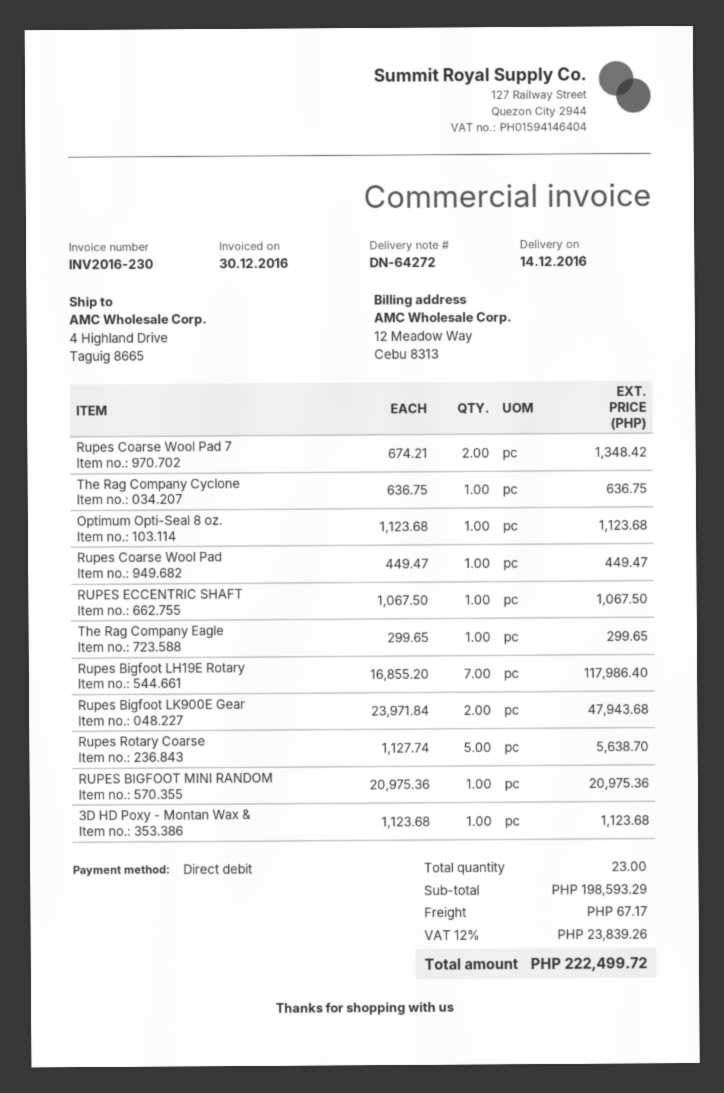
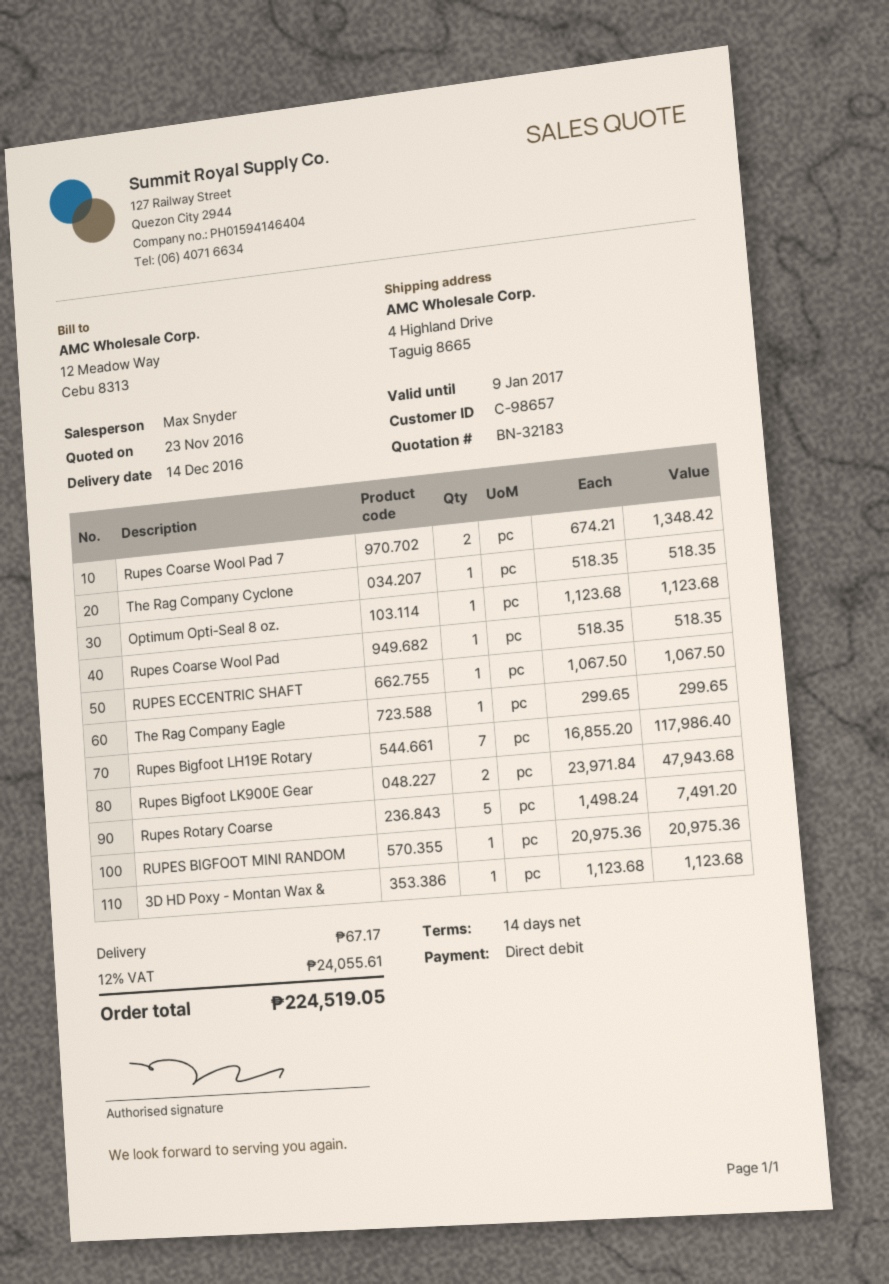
The Rag Company Cyclone: 1 x 636.75 = 636.75 -> 1 x 518.35 = 518.35
Rupes Coarse Wool Pad: 1 x 449.47 = 449.47 -> 1 x 518.35 = 518.35
Rupes Rotary Coarse: 5 x 1127.74 = 5638.70 -> 5 x 1498.24 = 7491.20
tax: 12% = 23839.26 -> 12% = 24055.61
total: 222499.72 -> 224519.05

